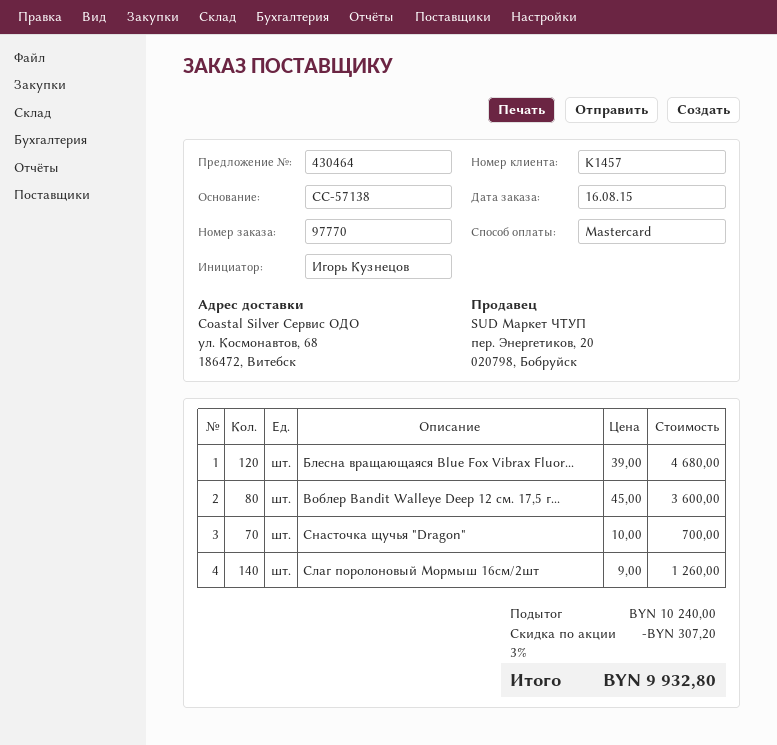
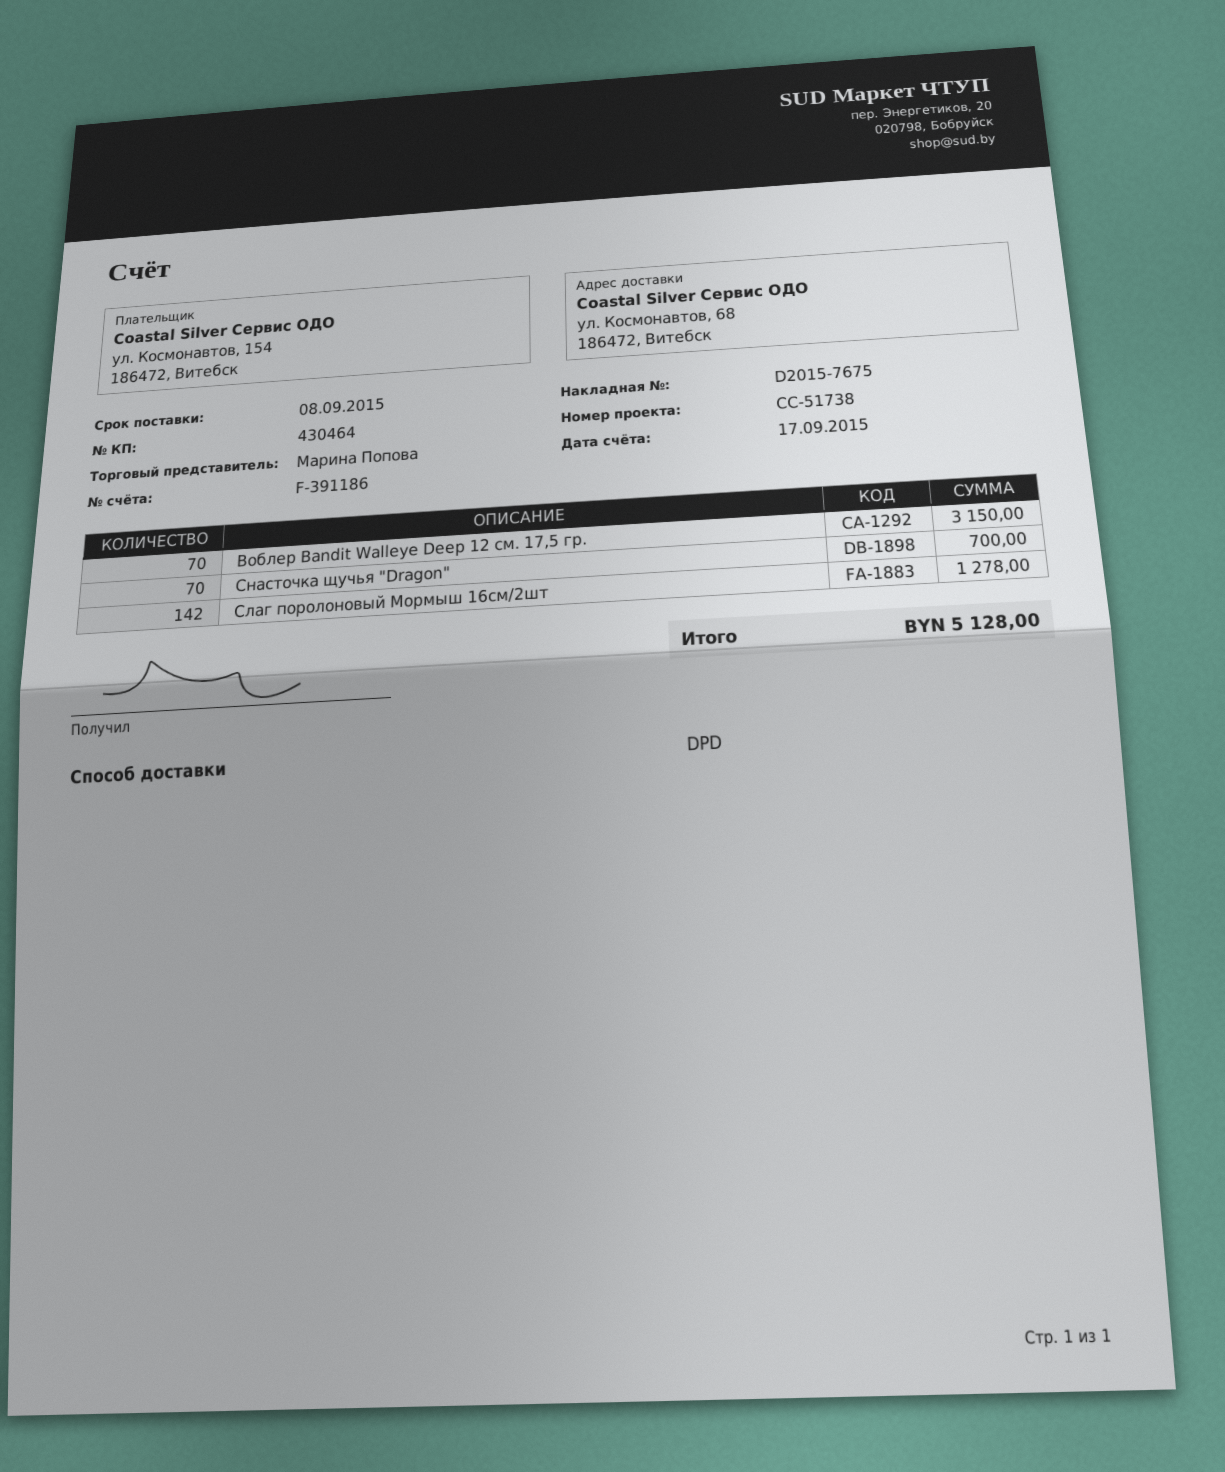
reference: CC-57138 -> CC-51738
Блесна вращающаяся Blue Fox Vibrax Fluor...: 120 for 4680.00 -> none
Воблер Bandit Walleye Deep 12 см. 17,5 г...: 80 for 3600.00 -> 70 for 3150.00
Слаг поролоновый Мормыш 16см/2шт: 140 for 1260.00 -> 142 for 1278.00
discount: 3% = 307.20 -> none
total: 9932.80 -> 5128.00

